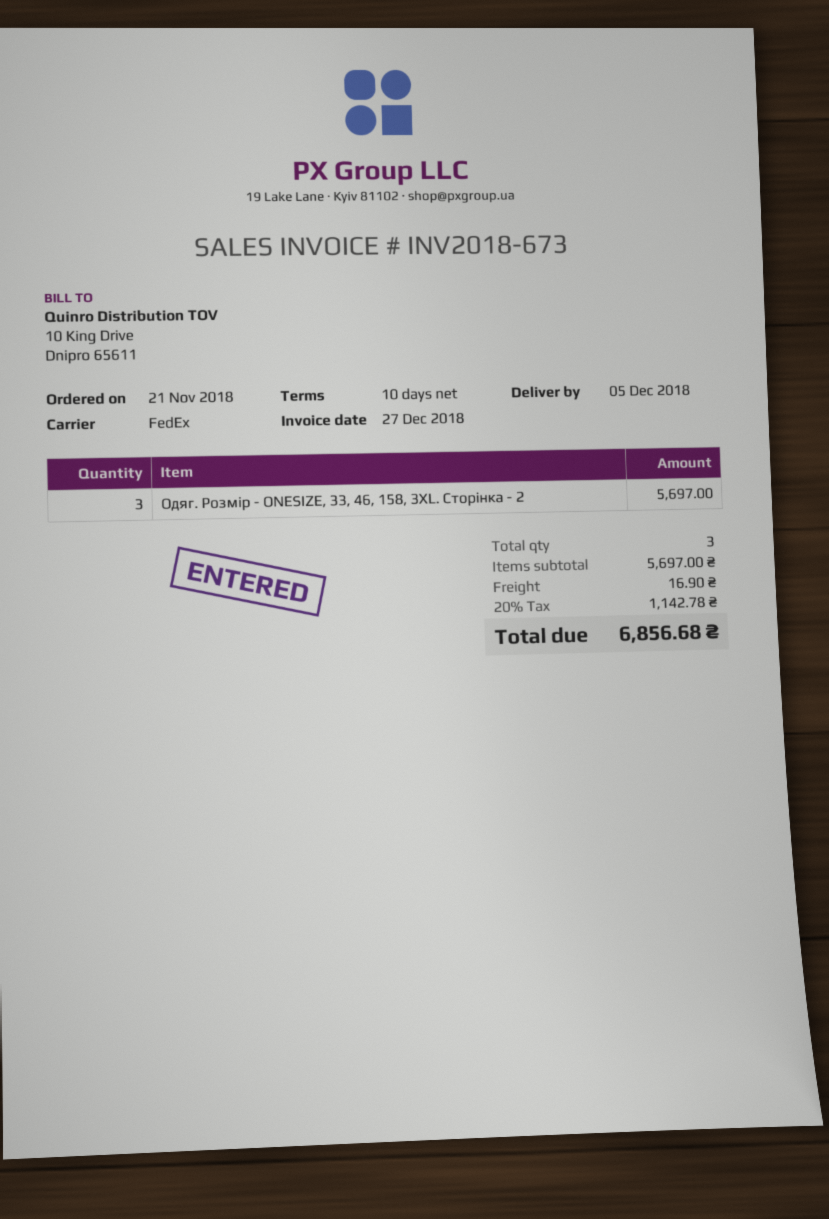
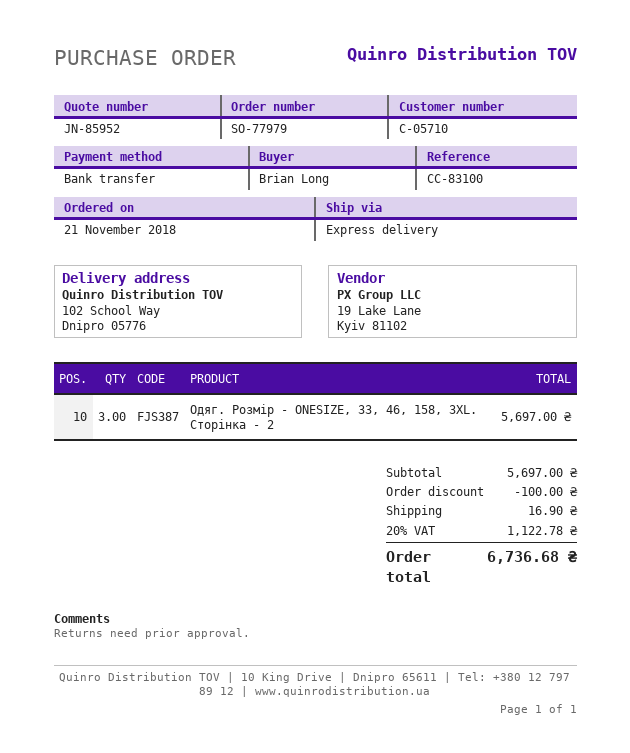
shipping method: FedEx -> express
discount: none -> 100.00
tax: 20% = 1142.78 -> 20% = 1122.78
total: 6856.68 -> 6736.68

